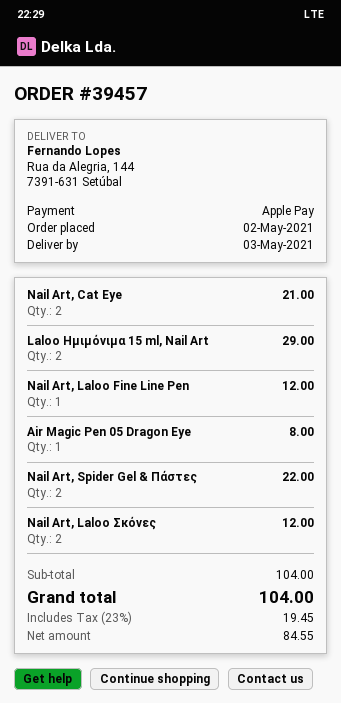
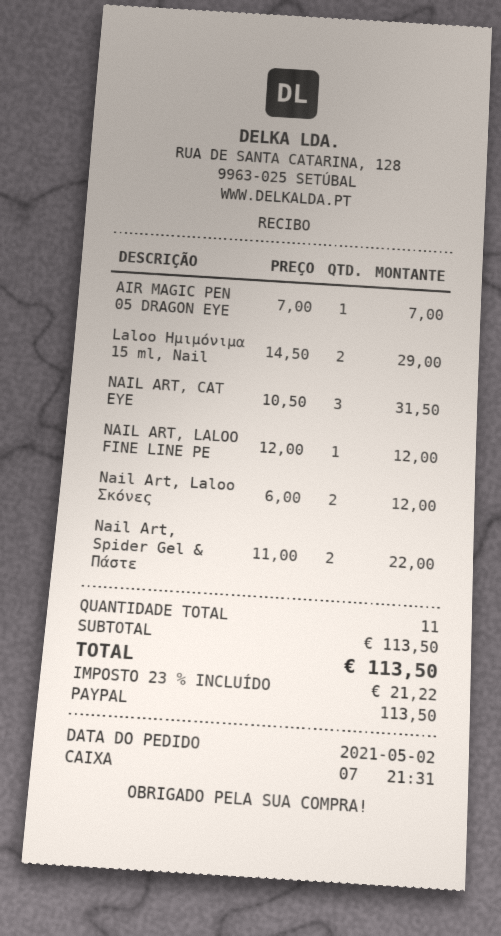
payment method: Apple Pay -> PayPal
Nail Art, Cat Eye: 2 for 21.00 -> 3 for 31.50
Air Magic Pen 05 Dragon Eye: 1 for 8.00 -> 1 for 7.00
subtotal: 104.00 -> 113.50
tax: 23% = 19.45 -> 23% = 21.22
total: 104.00 -> 113.50

